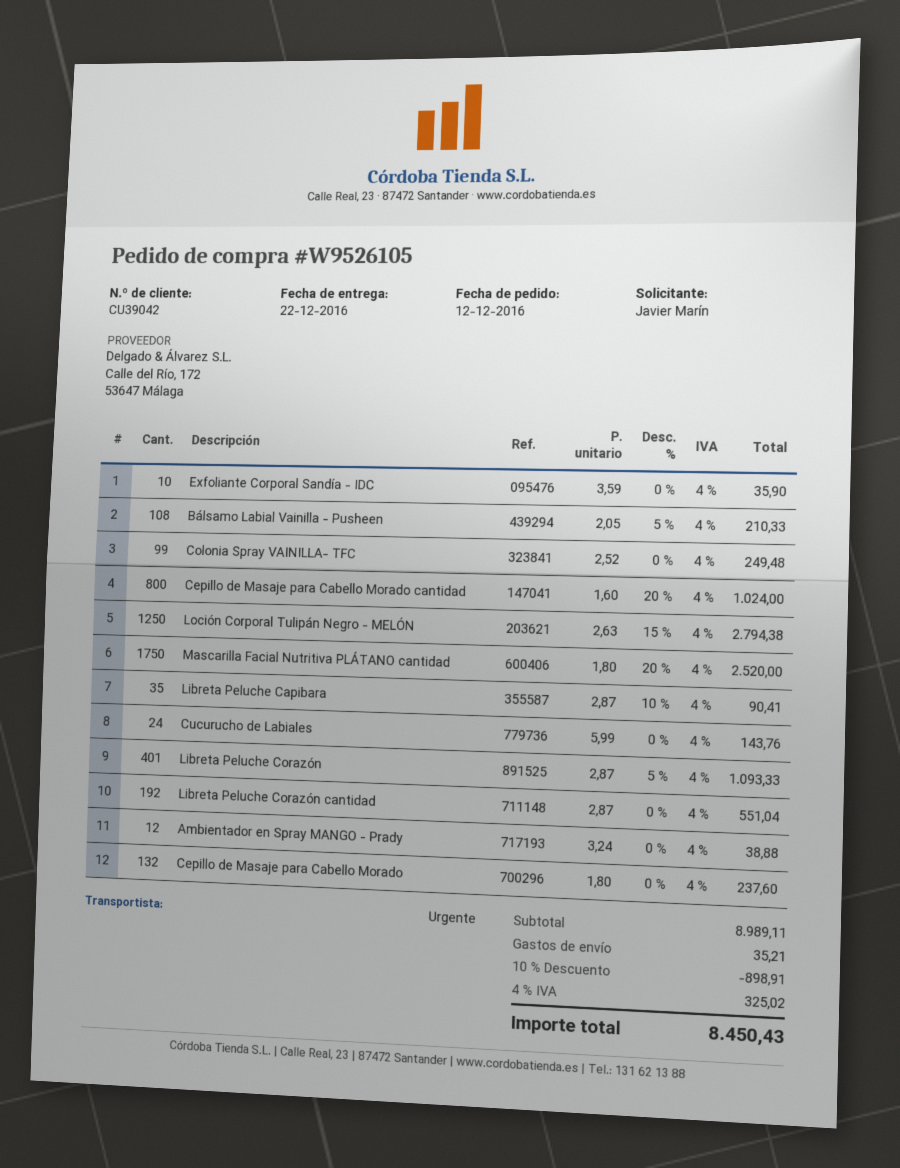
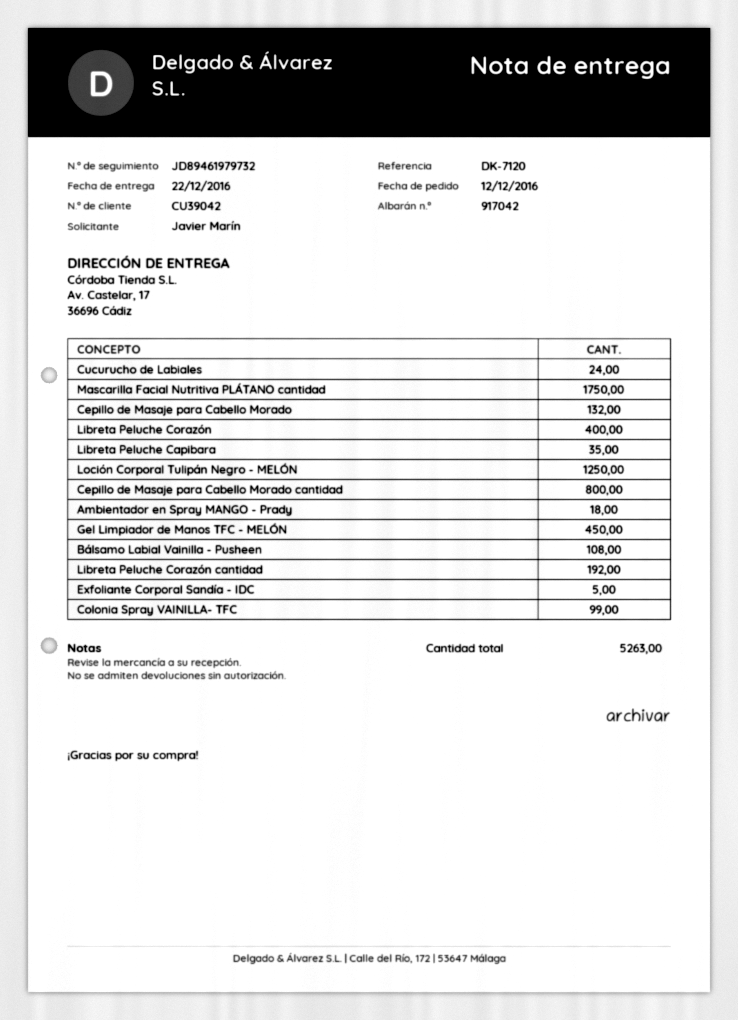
Exfoliante Corporal Sandía - IDC: 10 -> 5
Libreta Peluche Corazón: 401 -> 400
Ambientador en Spray MANGO - Prady: 12 -> 18
Gel Limpiador de Manos TFC - MELÓN: none -> 450

